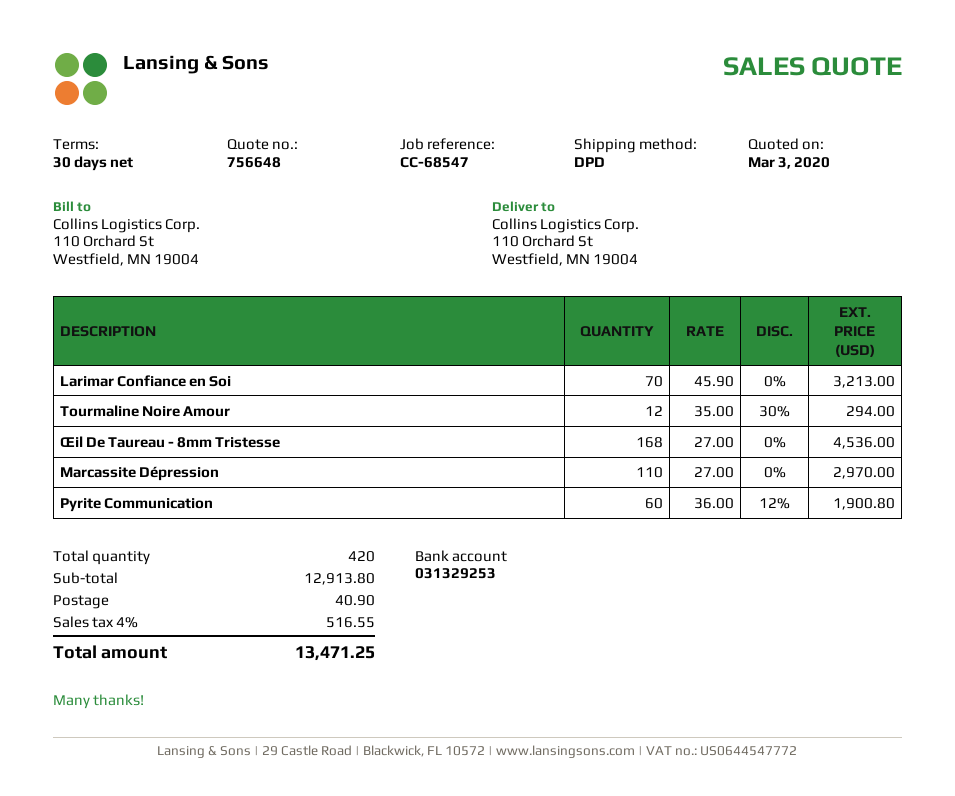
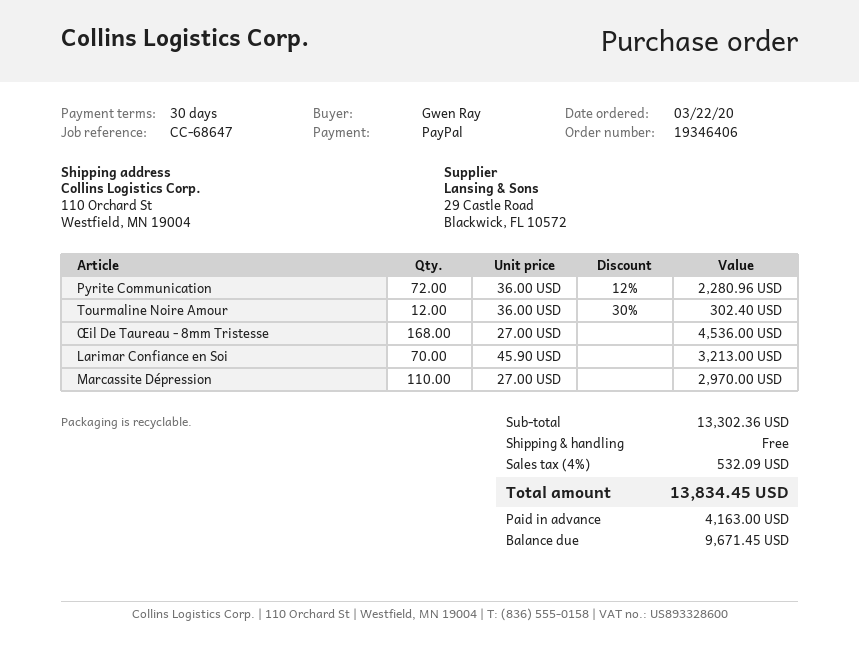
reference: CC-68547 -> CC-68647
Tourmaline Noire Amour: 12 x 35.00 - 30% = 294.00 -> 12 x 36.00 - 30% = 302.40
Pyrite Communication: 60 x 36.00 - 12% = 1900.80 -> 72 x 36.00 - 12% = 2280.96
subtotal: 12913.80 -> 13302.36
shipping: 40.90 -> 0.00
tax: 4% = 516.55 -> 4% = 532.09
total: 13471.25 -> 13834.45

